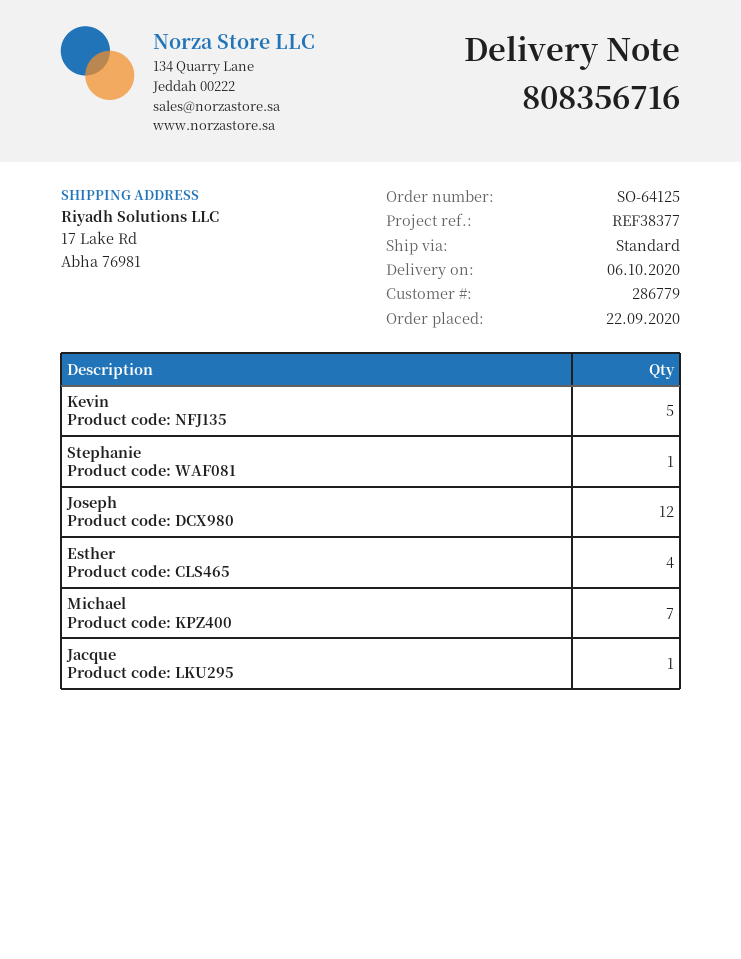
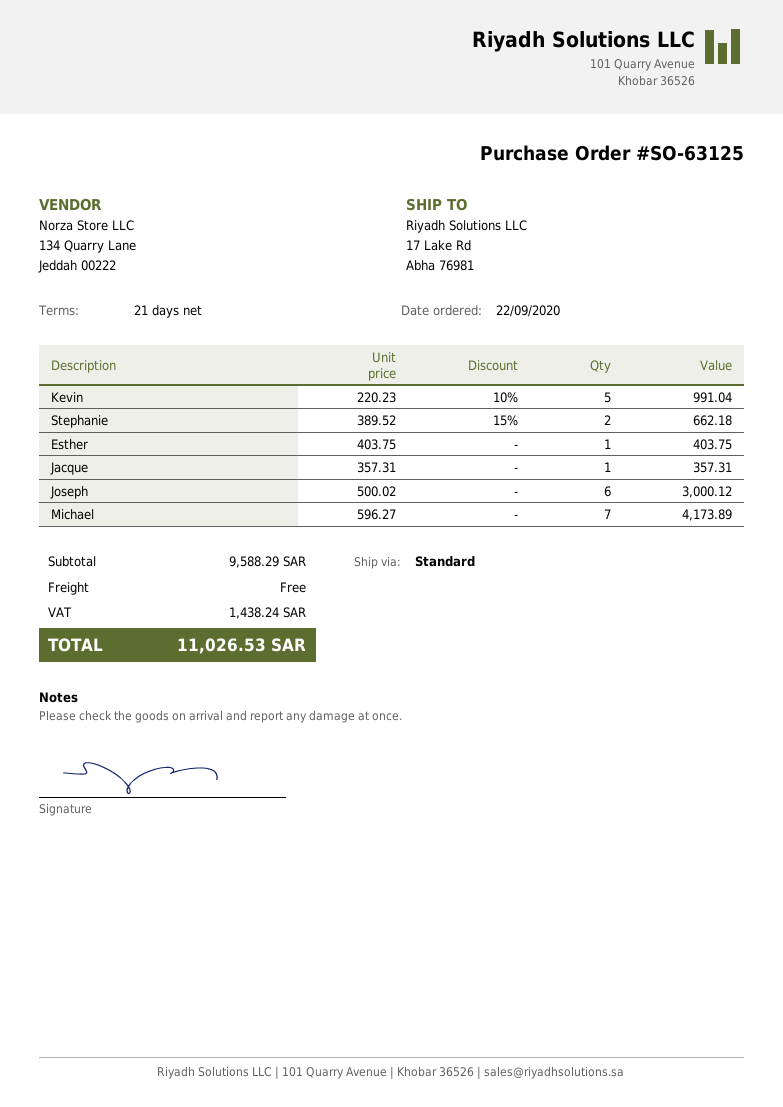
order number: SO-64125 -> SO-63125
Stephanie: 1 -> 2
Joseph: 12 -> 6
Esther: 4 -> 1

